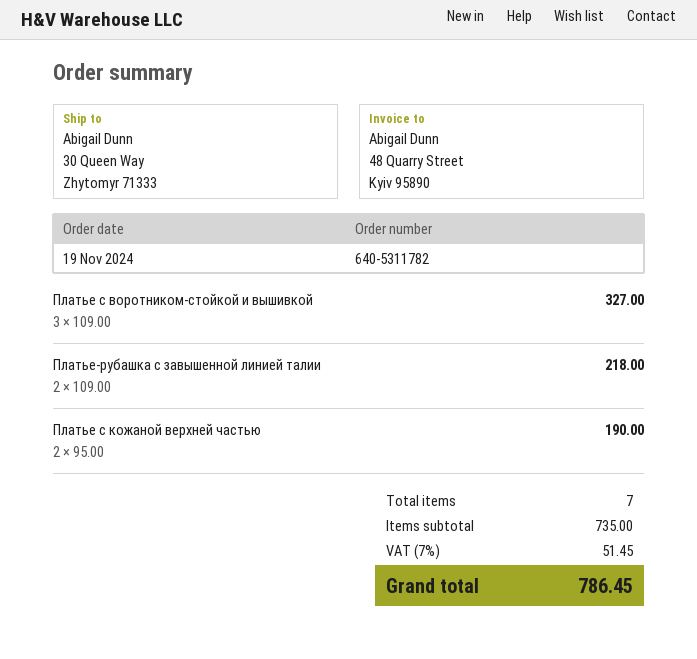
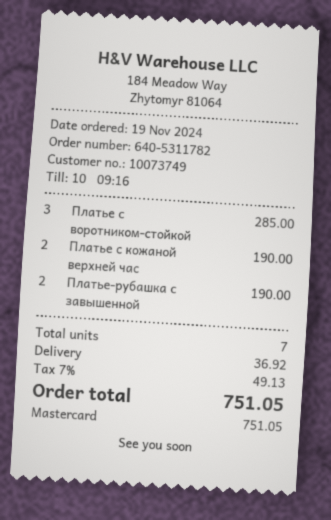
Платье с воротником-стойкой и вышивкой: 3 for 327.00 -> 3 for 285.00
Платье-рубашка с завышенной линией талии: 2 for 218.00 -> 2 for 190.00
shipping: none -> 36.92
tax: 7% = 51.45 -> 7% = 49.13
total: 786.45 -> 751.05

